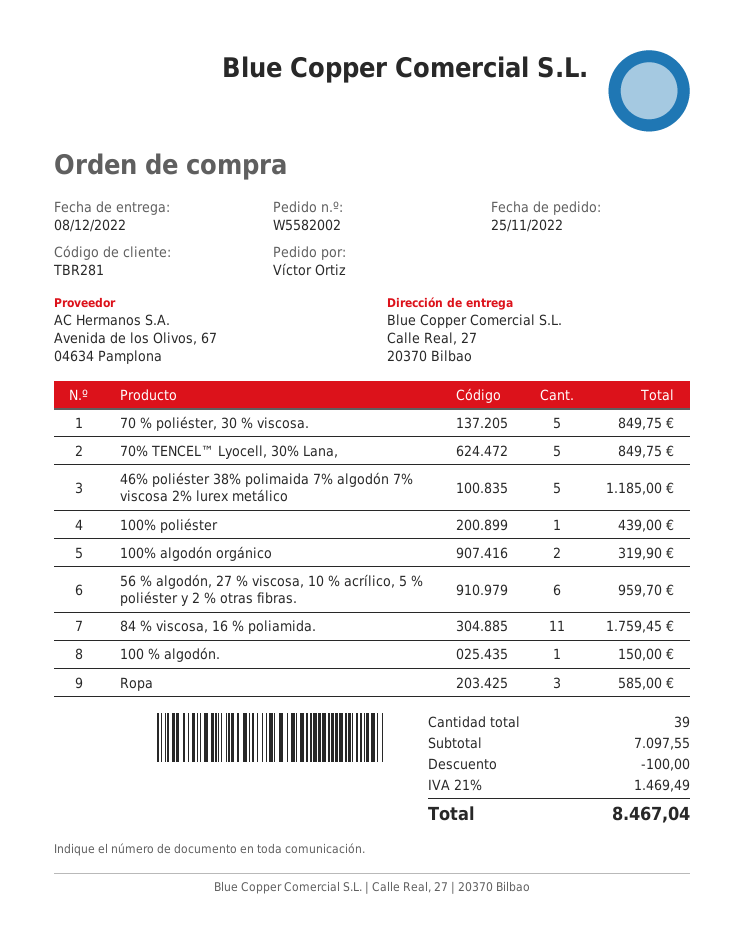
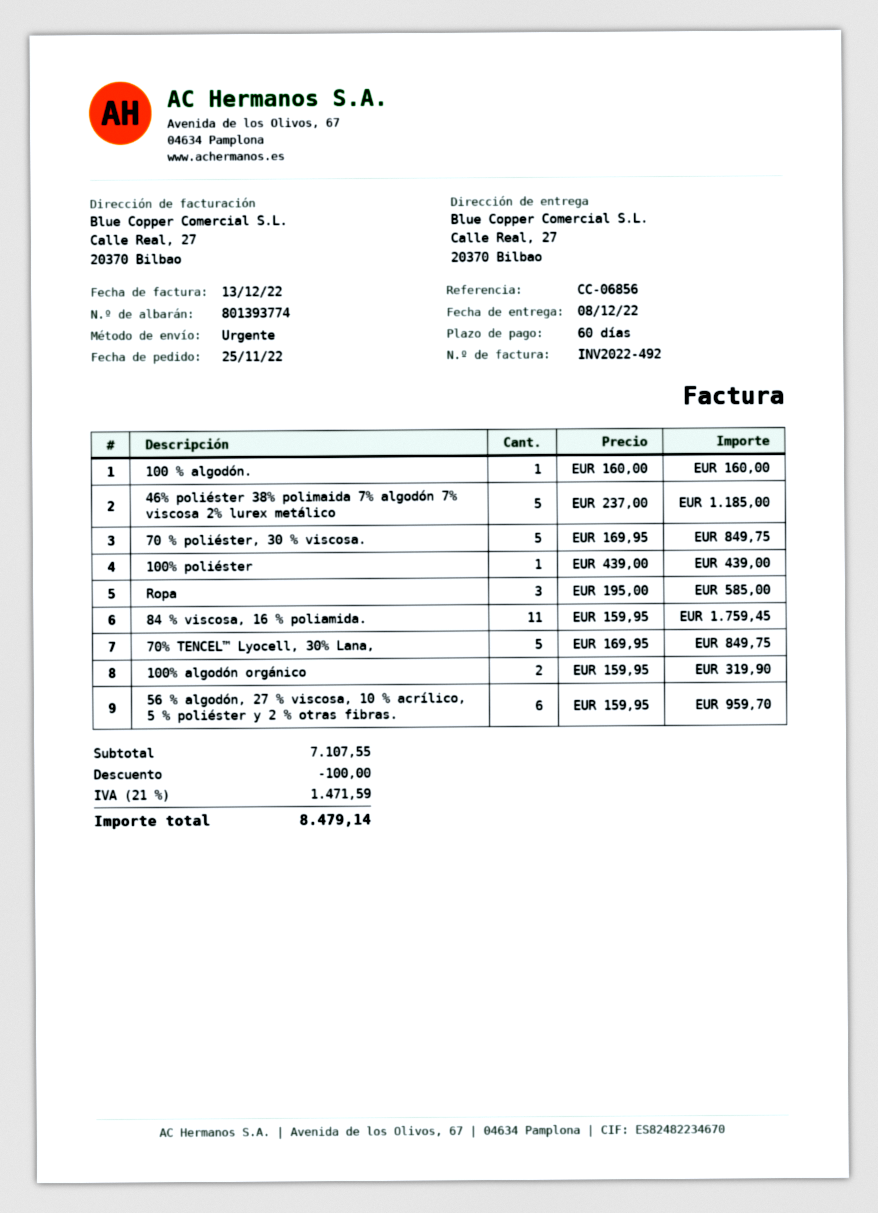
100 % algodón.: 1 for 150.00 -> 1 for 160.00
subtotal: 7097.55 -> 7107.55
tax: 21% = 1469.49 -> 21% = 1471.59
total: 8467.04 -> 8479.14

